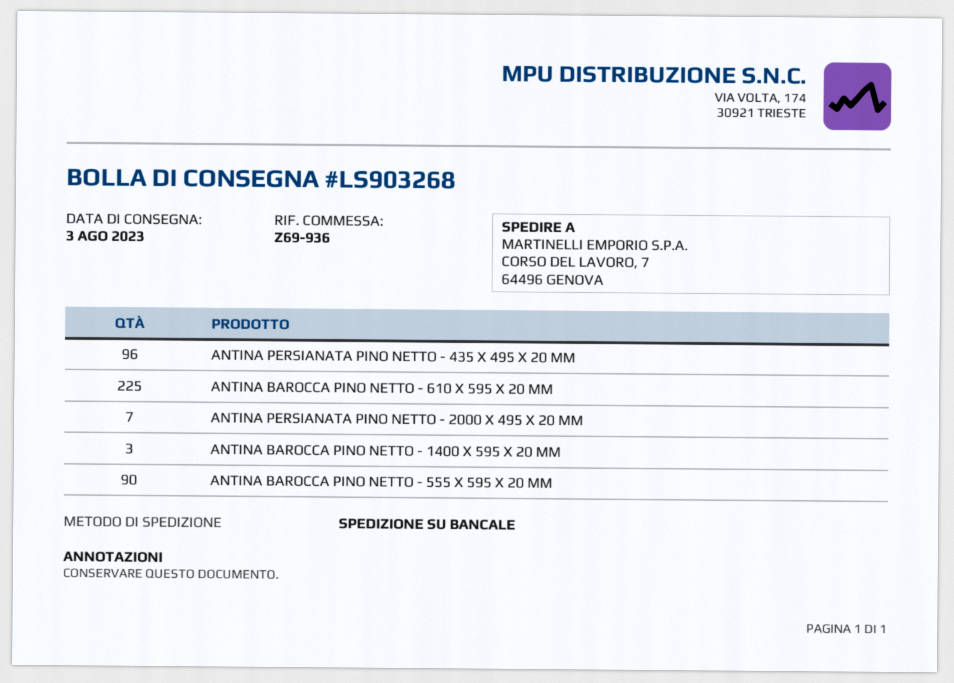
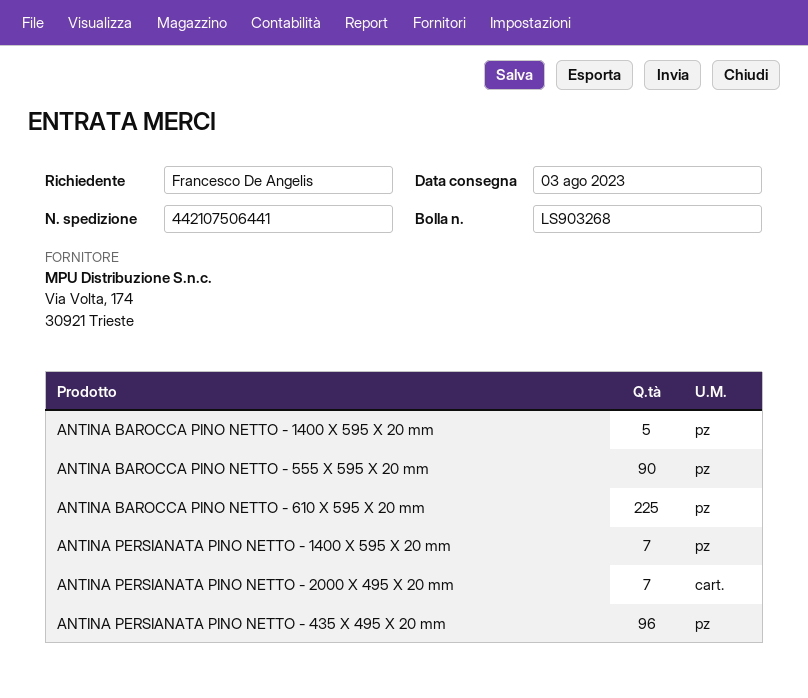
ANTINA BAROCCA PINO NETTO - 1400 X 595 X 20 MM: 3 -> 5
ANTINA PERSIANATA PINO NETTO - 1400 X 595 X 20 mm: none -> 7

